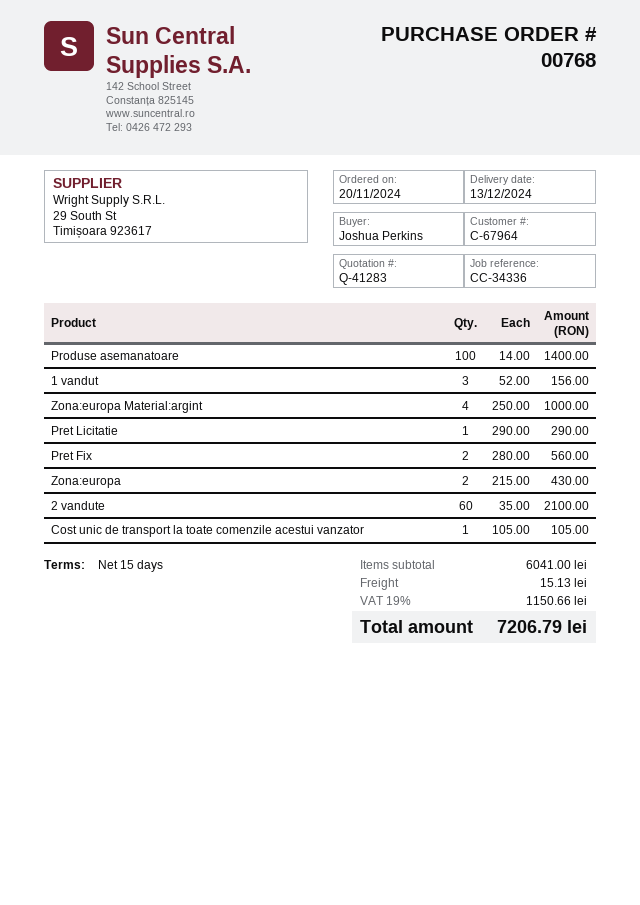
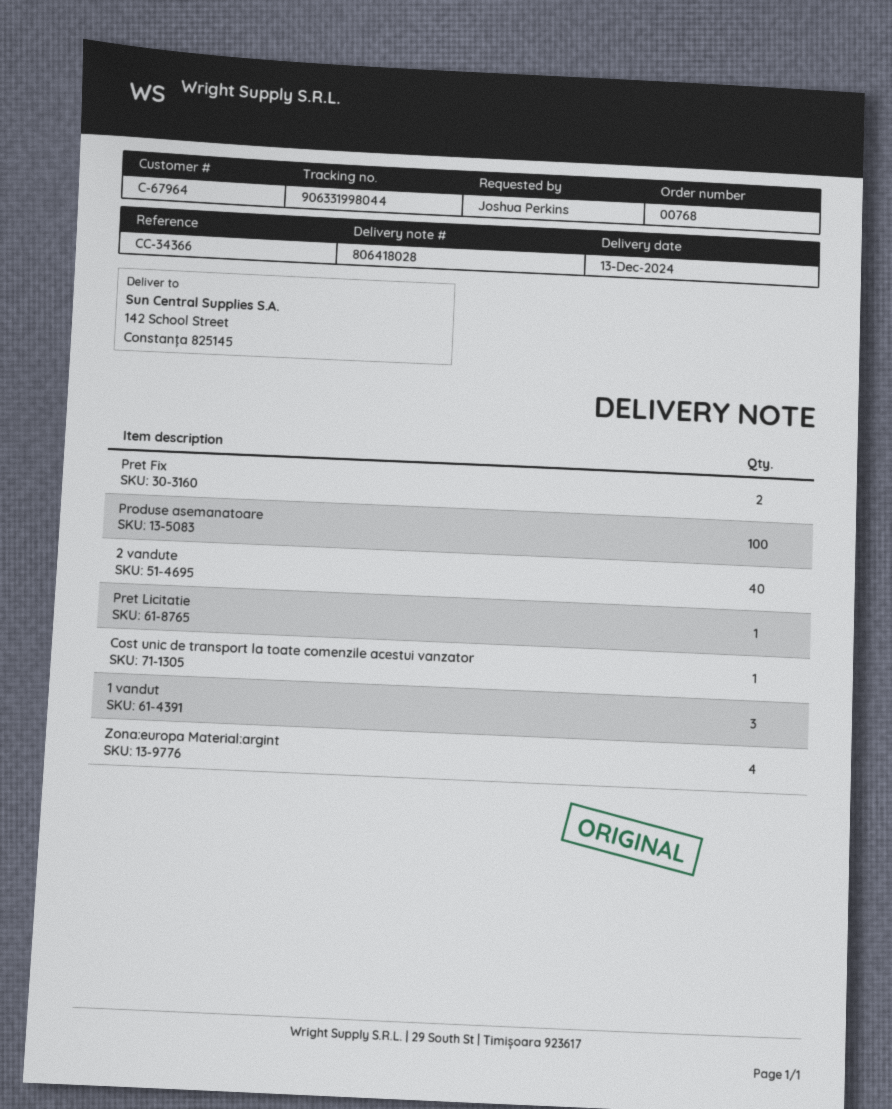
reference: CC-34336 -> CC-34366
Zona:europa: 2 -> none
2 vandute: 60 -> 40

